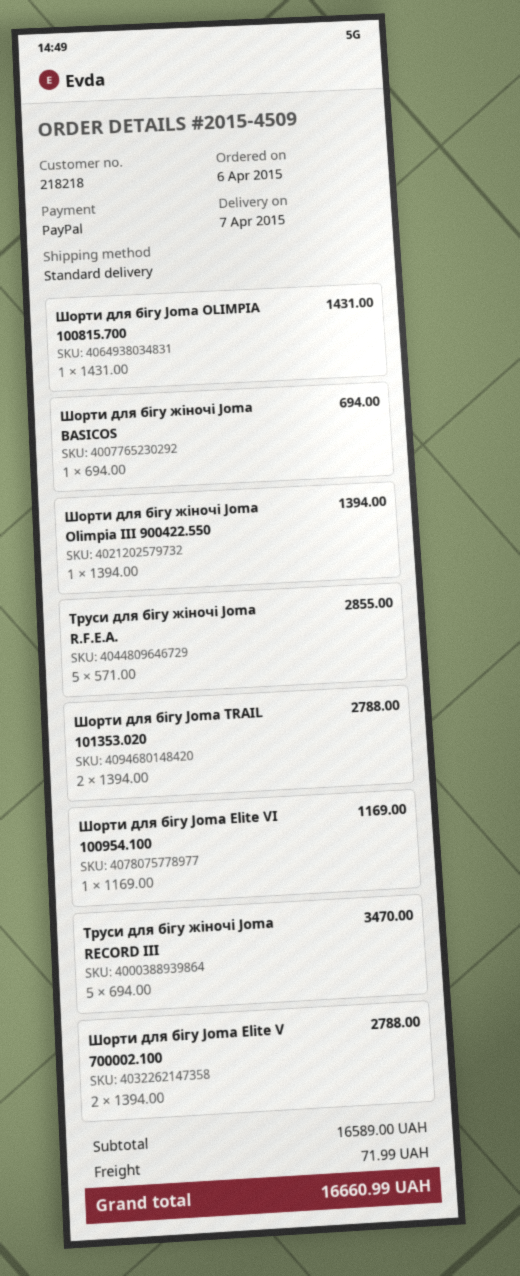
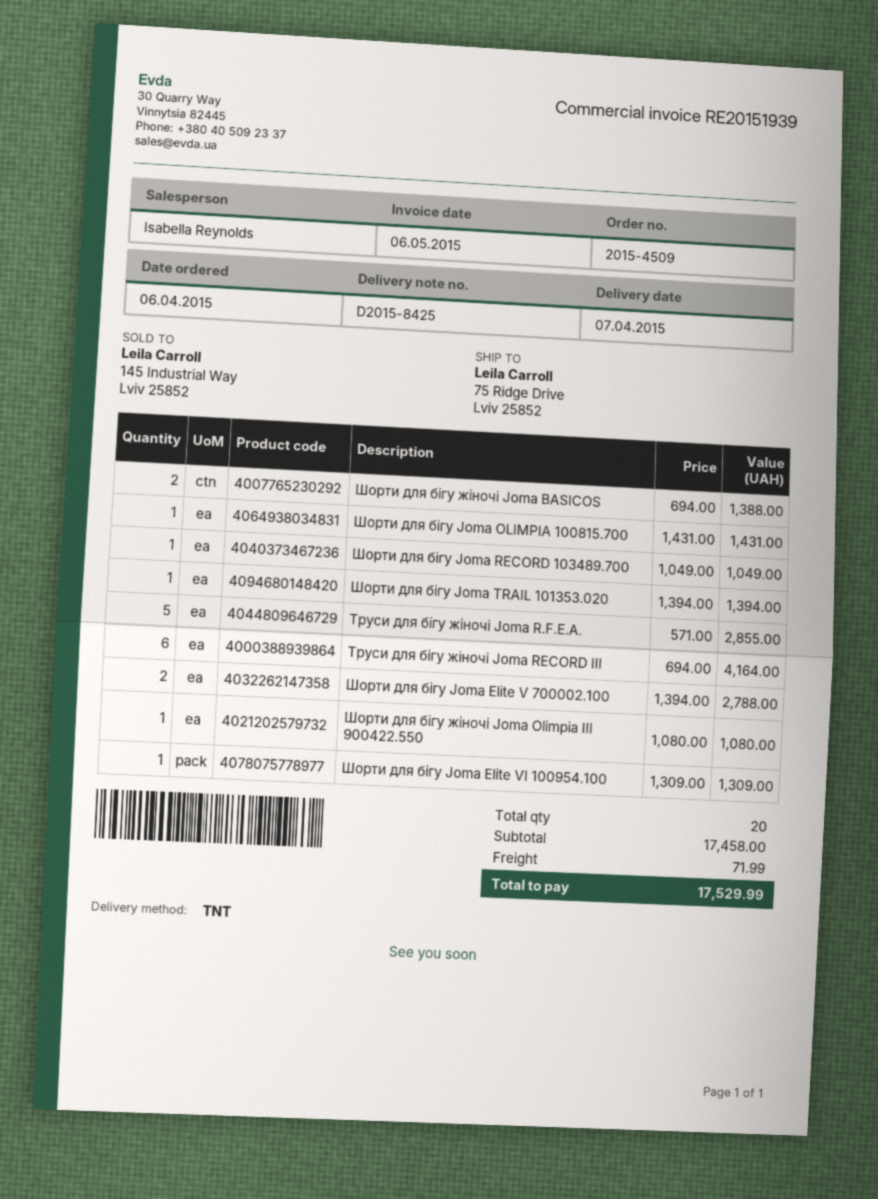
shipping method: standard -> TNT
Шорти для бігу жіночі Joma BASICOS: 1 x 694.00 = 694.00 -> 2 x 694.00 = 1388.00
Шорти для бігу жіночі Joma Olimpia III 900422.550: 1 x 1394.00 = 1394.00 -> 1 x 1080.00 = 1080.00
Шорти для бігу Joma TRAIL 101353.020: 2 x 1394.00 = 2788.00 -> 1 x 1394.00 = 1394.00
Шорти для бігу Joma Elite VI 100954.100: 1 x 1169.00 = 1169.00 -> 1 x 1309.00 = 1309.00
Труси для бігу жіночі Joma RECORD III: 5 x 694.00 = 3470.00 -> 6 x 694.00 = 4164.00
Шорти для бігу Joma RECORD 103489.700: none -> 1 x 1049.00 = 1049.00
subtotal: 16589.00 -> 17458.00
total: 16660.99 -> 17529.99

